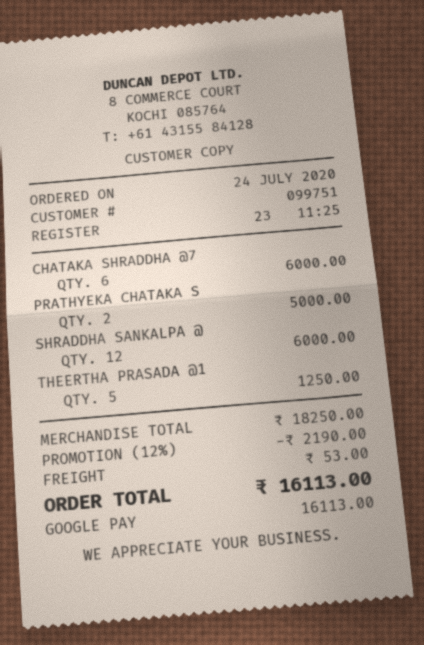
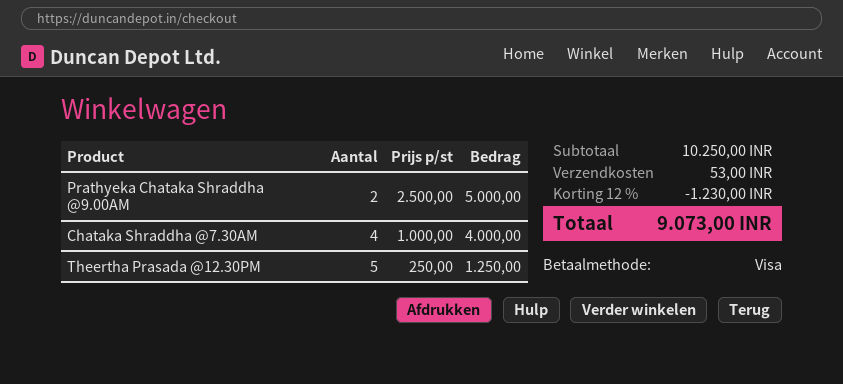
payment method: Google Pay -> Visa
CHATAKA SHRADDHA @7: 6 for 6000.00 -> 4 for 4000.00
SHRADDHA SANKALPA @: 12 for 6000.00 -> none
subtotal: 18250.00 -> 10250.00
discount: 12% = 2190.00 -> 12% = 1230.00
total: 16113.00 -> 9073.00

